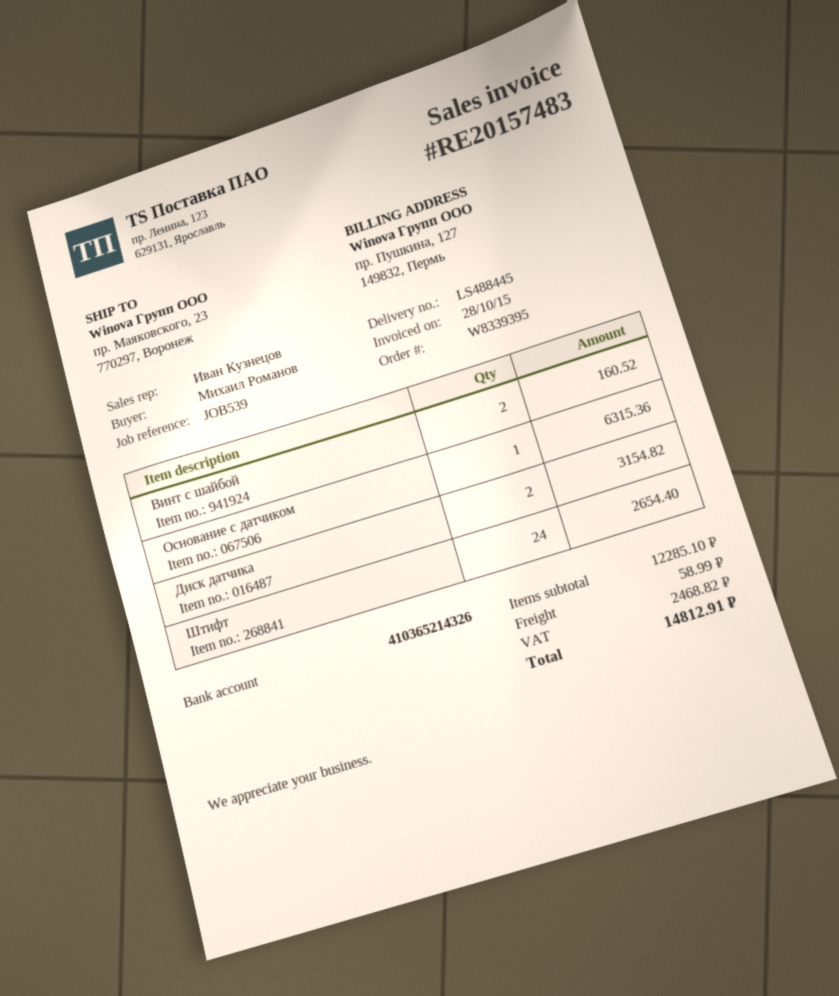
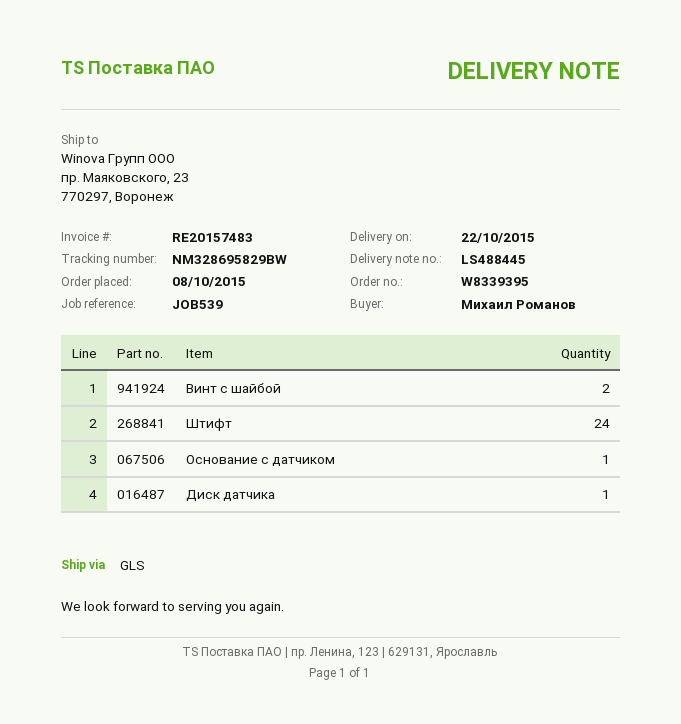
Диск датчика: 2 -> 1

